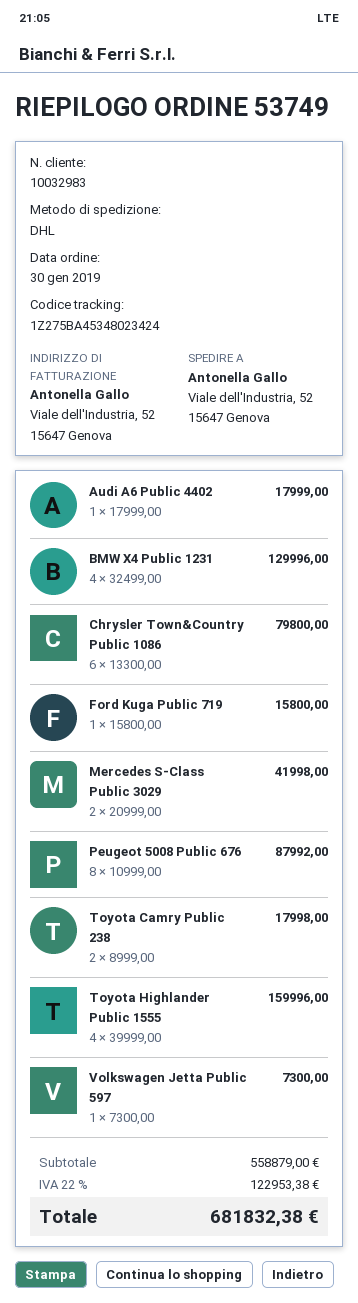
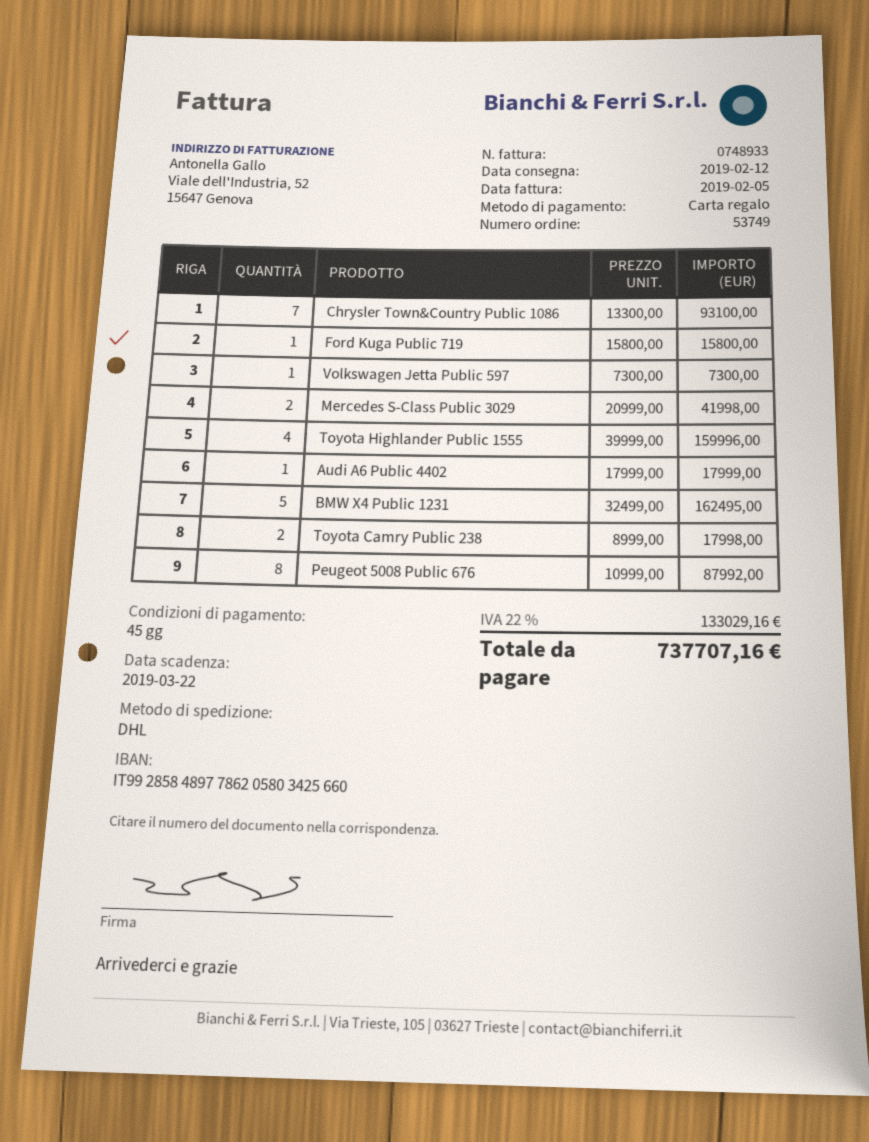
BMW X4 Public 1231: 4 x 32499.00 = 129996.00 -> 5 x 32499.00 = 162495.00
Chrysler Town&Country Public 1086: 6 x 13300.00 = 79800.00 -> 7 x 13300.00 = 93100.00
tax: 22% = 122953.38 -> 22% = 133029.16
total: 681832.38 -> 737707.16

